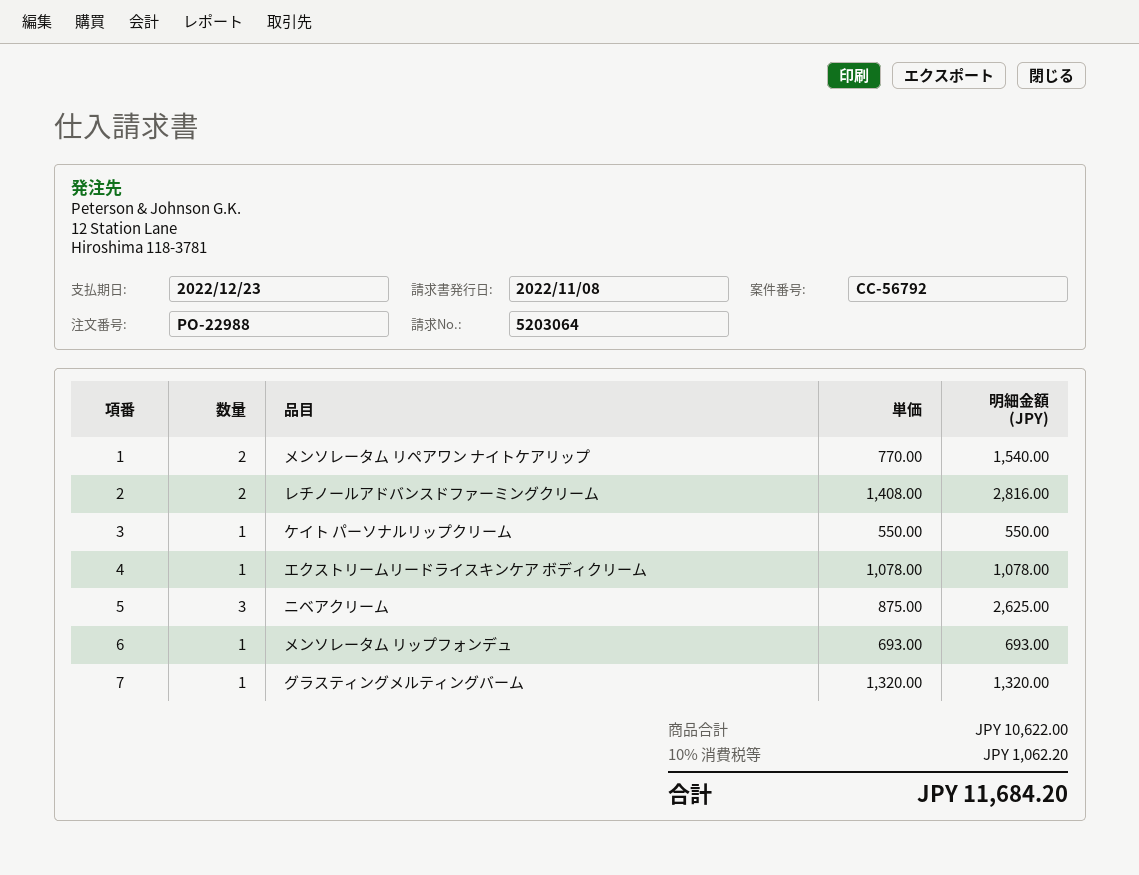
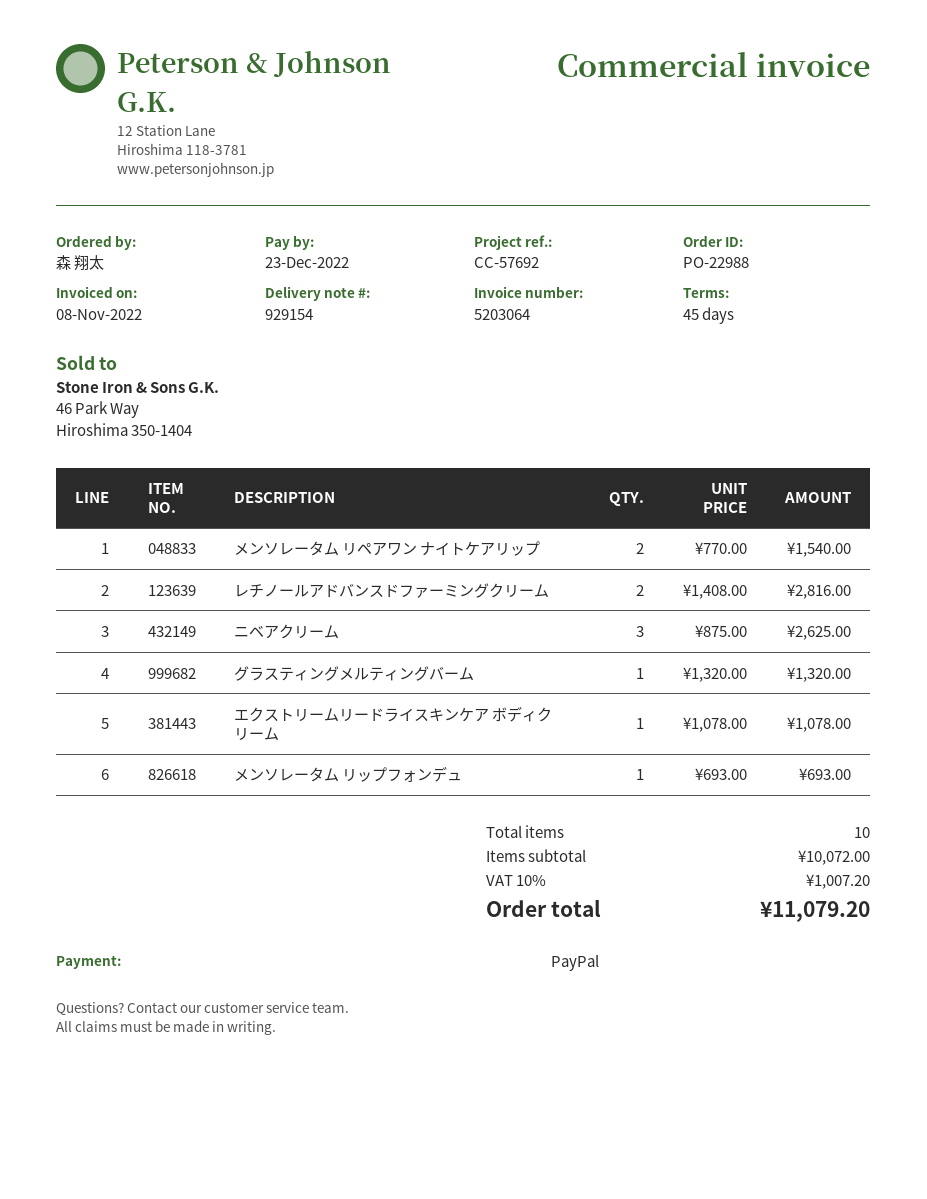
reference: CC-56792 -> CC-57692
ケイト パーソナルリップクリーム: 1 x 550.00 = 550.00 -> none
subtotal: 10622.00 -> 10072.00
tax: 10% = 1062.20 -> 10% = 1007.20
total: 11684.20 -> 11079.20

